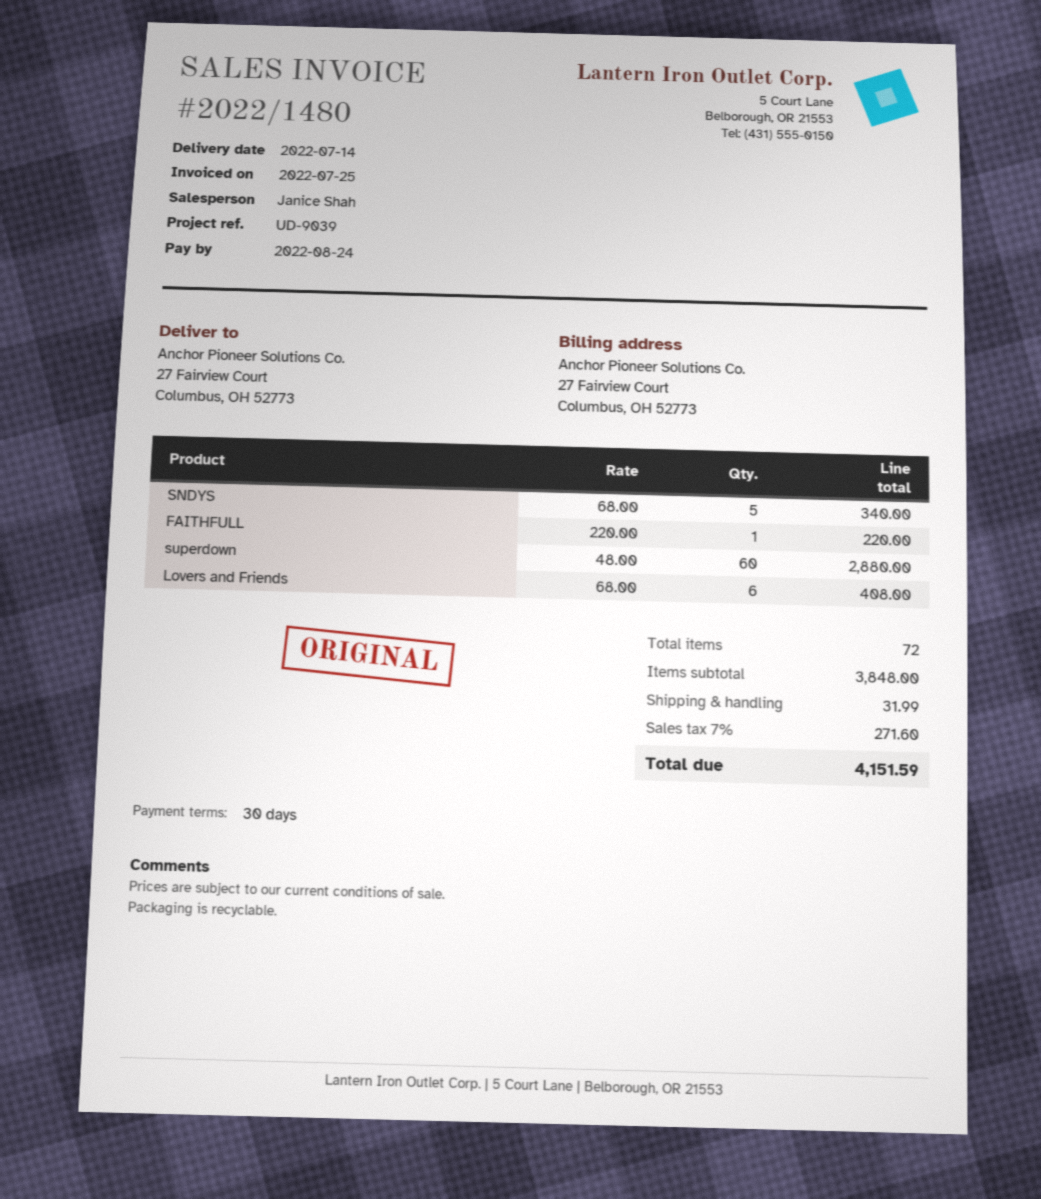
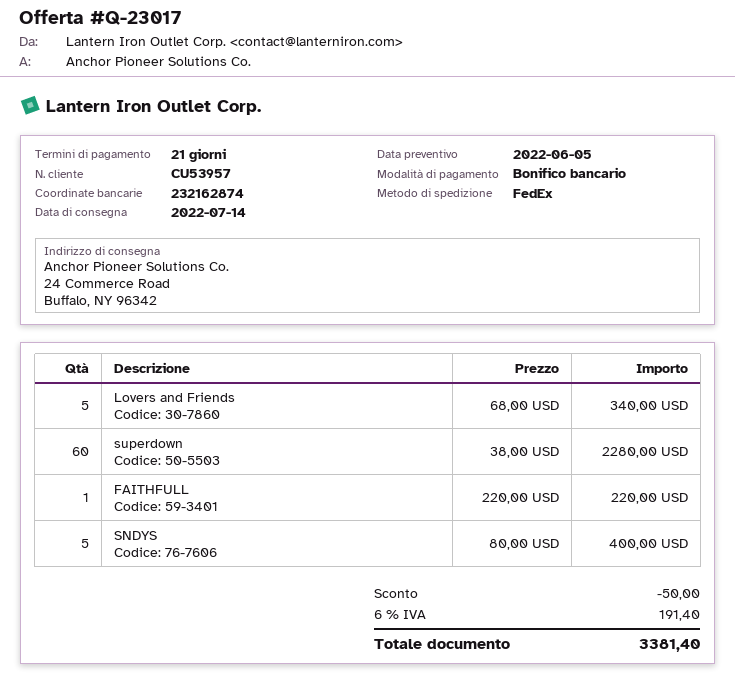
payment terms: 30 days -> 21 days
ship to: 27 Fairview Court, Columbus, OH 52773 -> 24 Commerce Road, Buffalo, NY 96342
SNDYS: 5 x 68.00 = 340.00 -> 5 x 80.00 = 400.00
superdown: 60 x 48.00 = 2880.00 -> 60 x 38.00 = 2280.00
Lovers and Friends: 6 x 68.00 = 408.00 -> 5 x 68.00 = 340.00
discount: none -> 50.00
shipping: 31.99 -> none
tax: 7% = 271.60 -> 6% = 191.40
total: 4151.59 -> 3381.40

